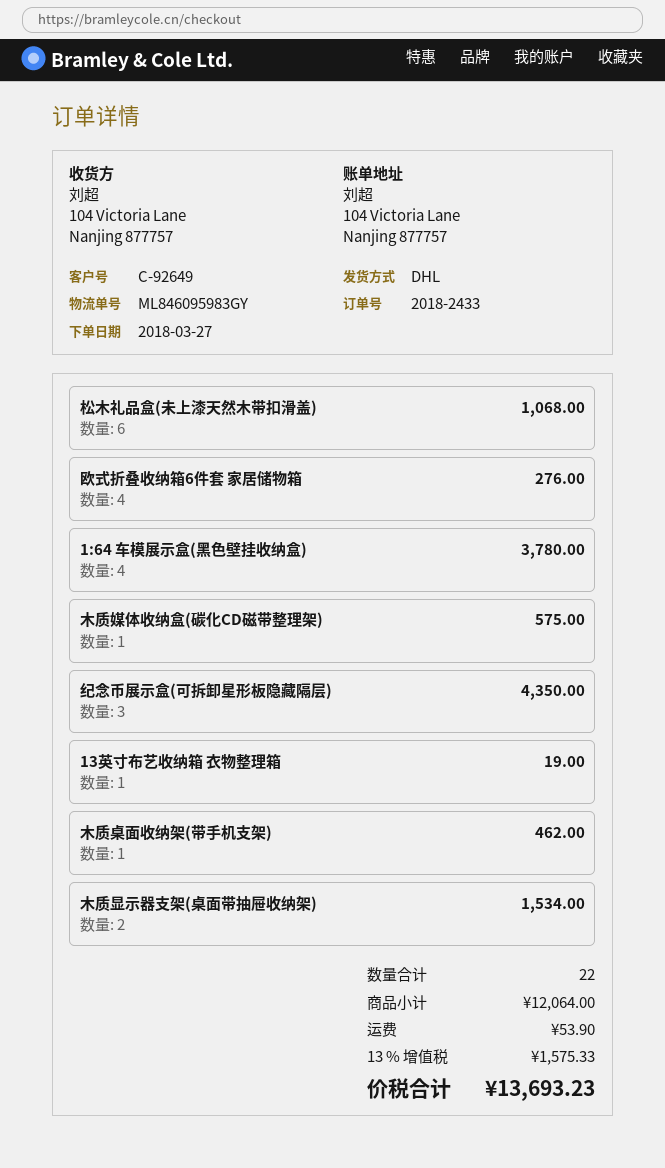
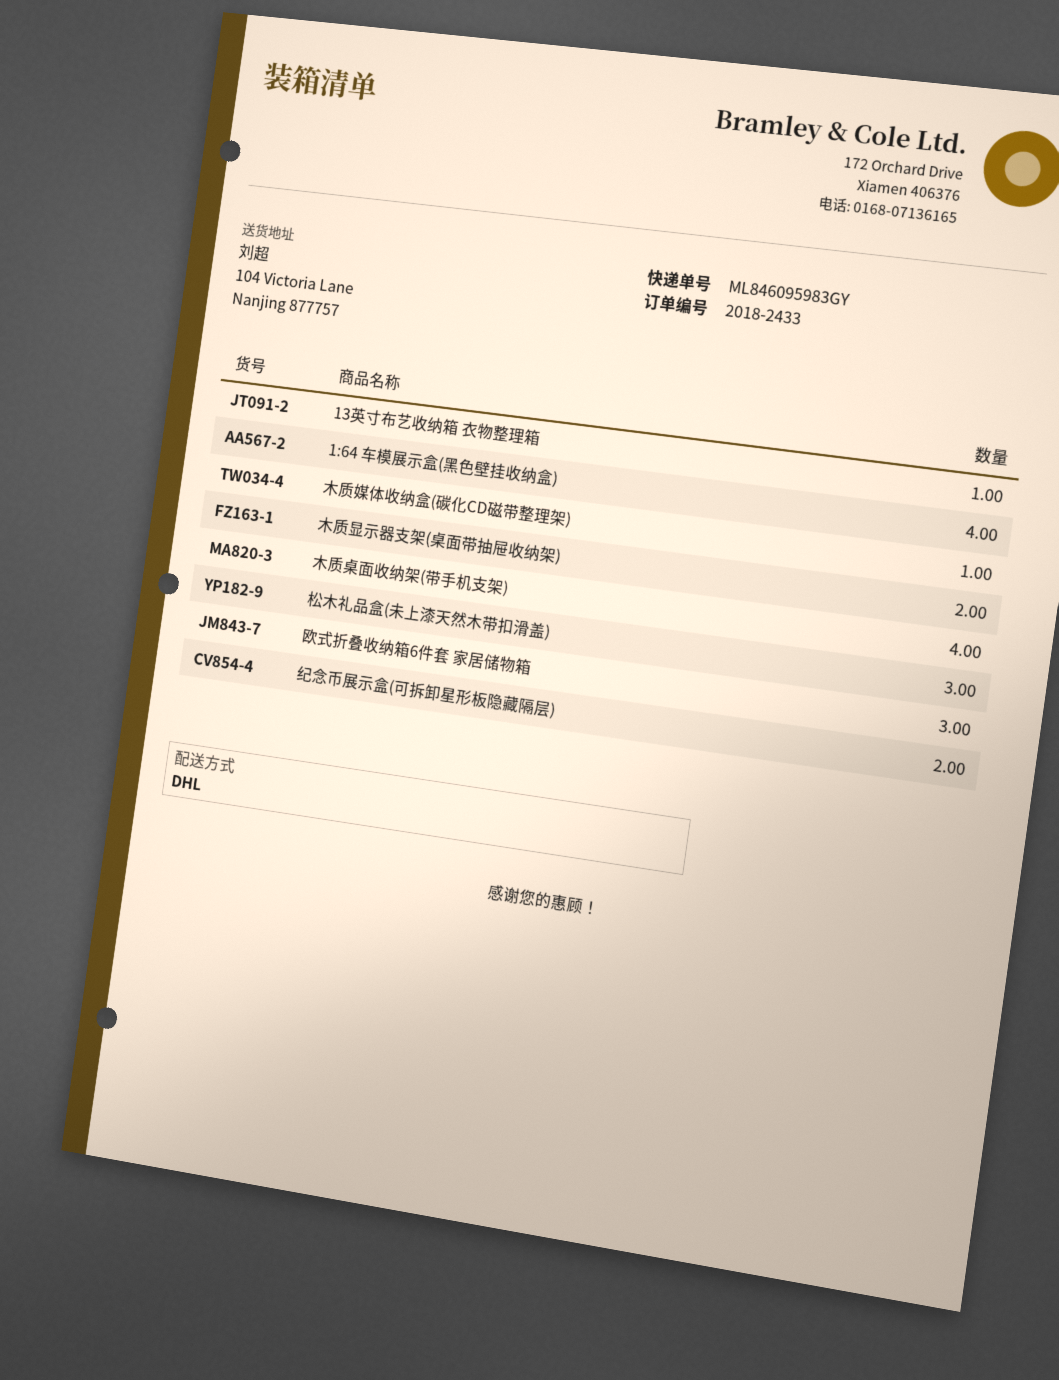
松木礼品盒(未上漆天然木带扣滑盖): 6 -> 3
欧式折叠收纳箱6件套 家居储物箱: 4 -> 3
纪念币展示盒(可拆卸星形板隐藏隔层): 3 -> 2
木质桌面收纳架(带手机支架): 1 -> 4

